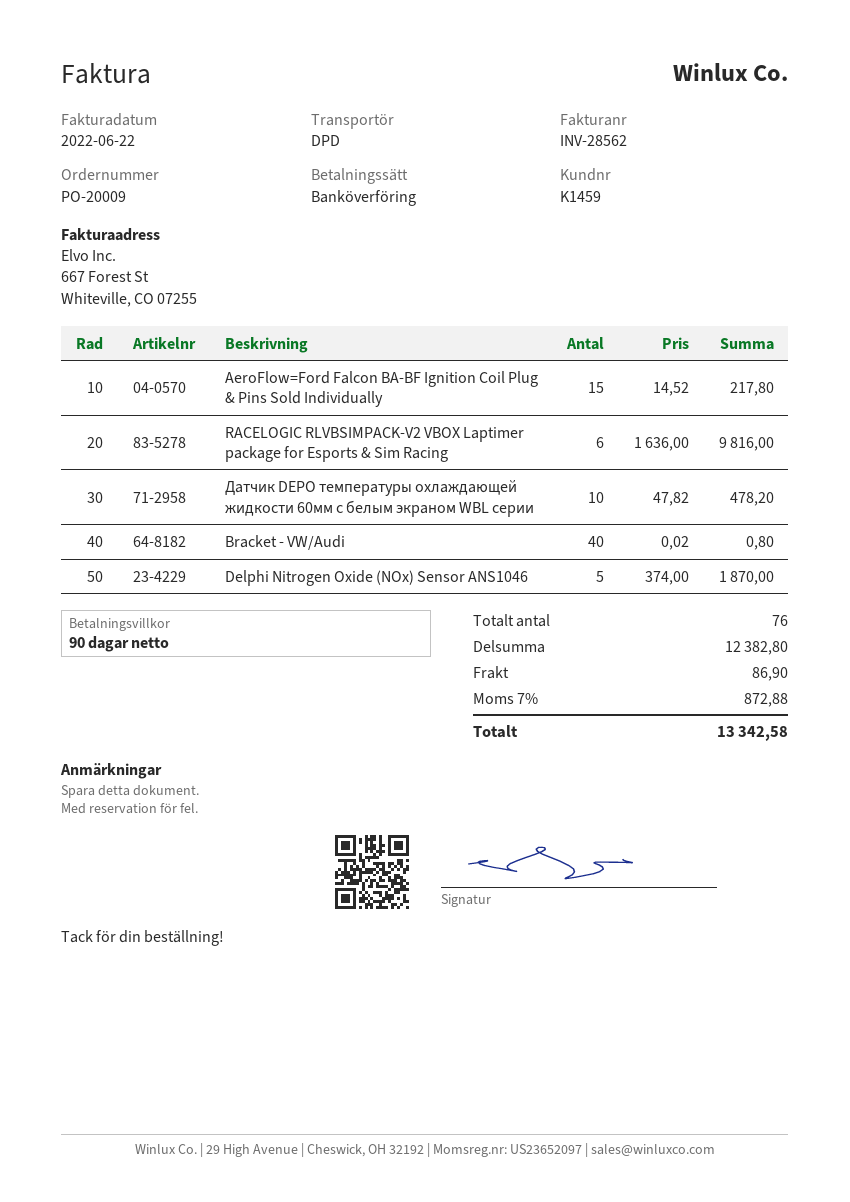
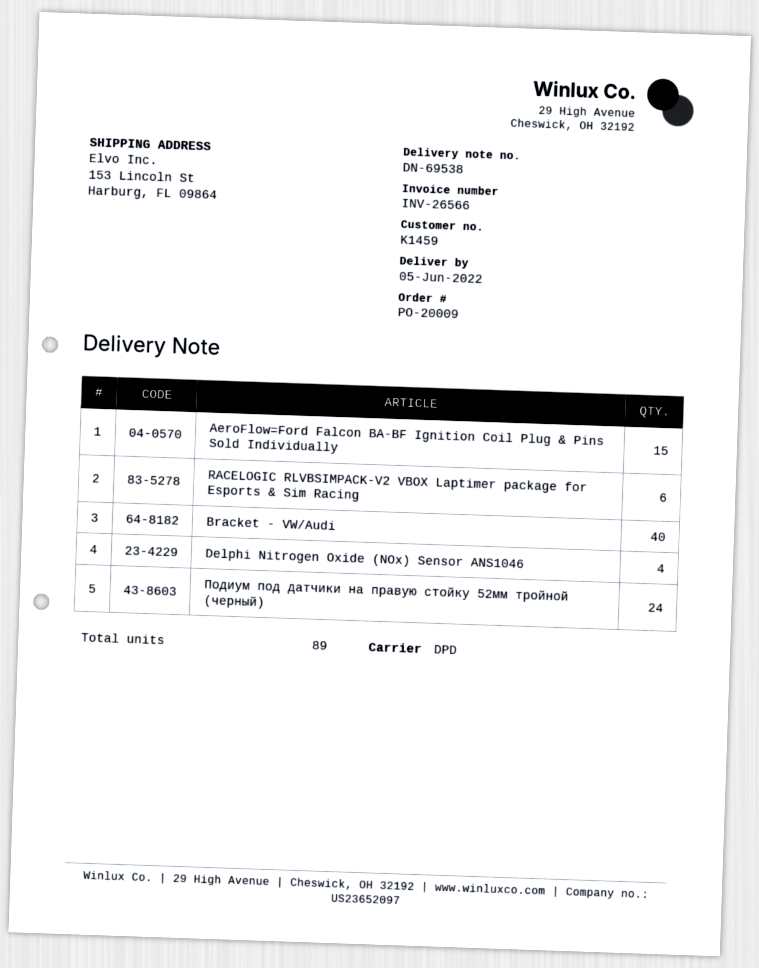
invoice number: INV-28562 -> INV-26566
Датчик DEPO температуры охлаждающей жидкости 60мм с белым экраном WBL серии: 10 -> none
Delphi Nitrogen Oxide (NOx) Sensor ANS1046: 5 -> 4
Подиум под датчики на правую стойку 52мм тройной (черный): none -> 24
total quantity: 76 -> 89

